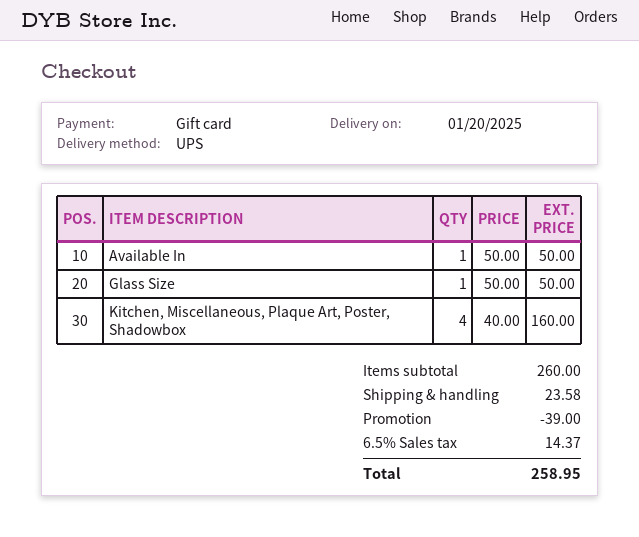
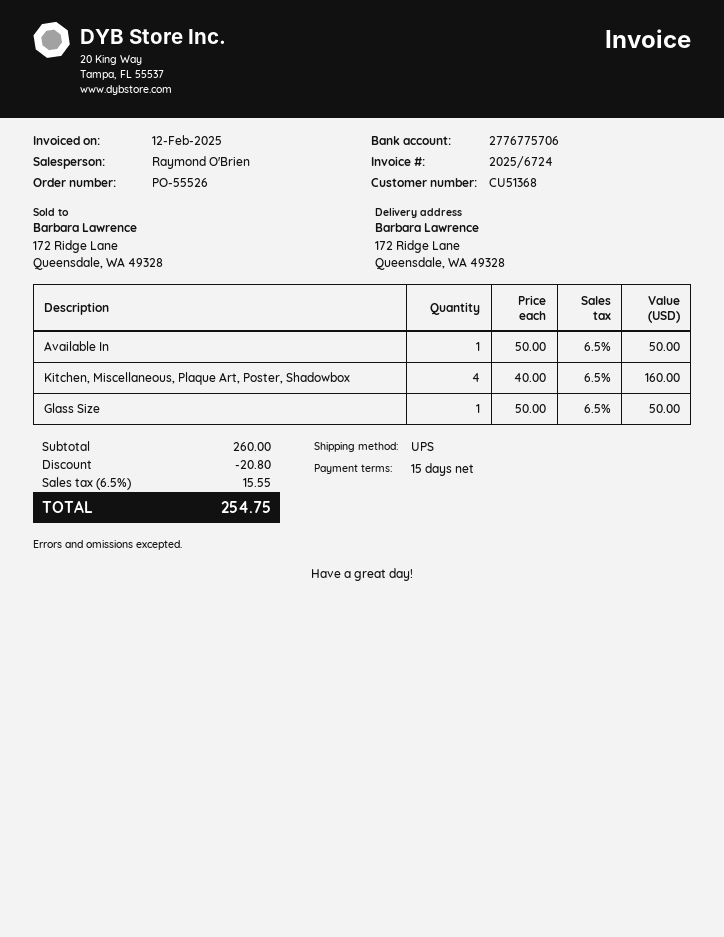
discount: 39.00 -> 20.80
shipping: 23.58 -> none
tax: 6.5% = 14.37 -> 6.5% = 15.55
total: 258.95 -> 254.75

